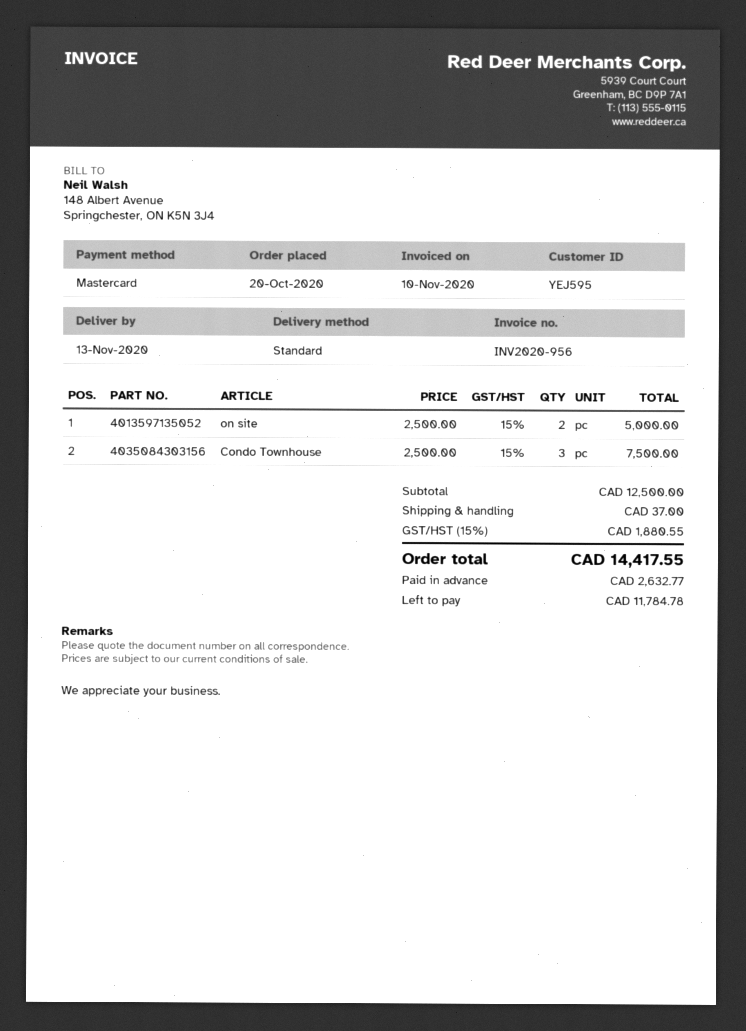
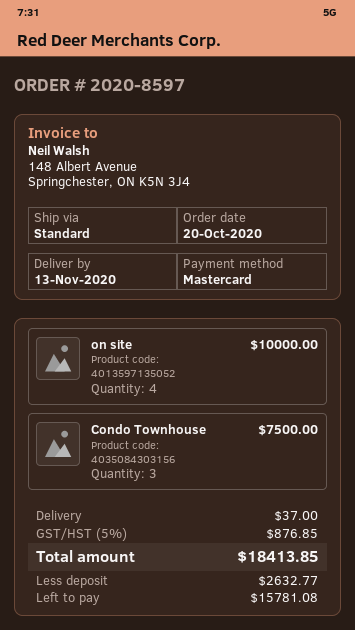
on site: 2 for 5000.00 -> 4 for 10000.00
tax: 15% = 1880.55 -> 5% = 876.85
total: 14417.55 -> 18413.85
balance: 11784.78 -> 15781.08

